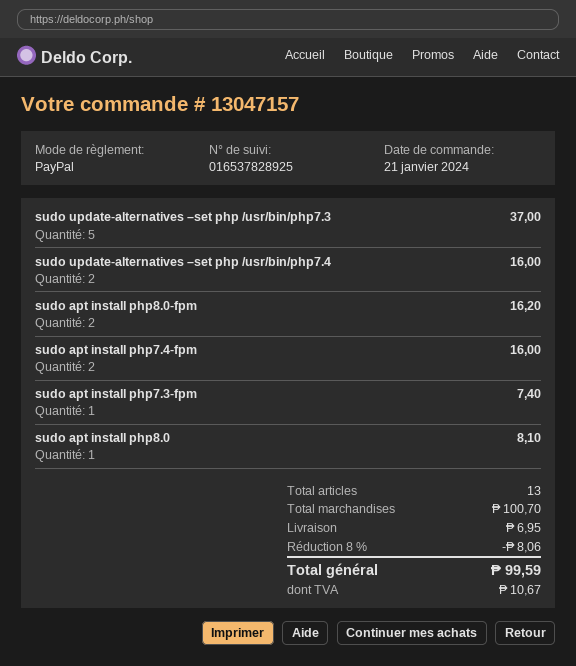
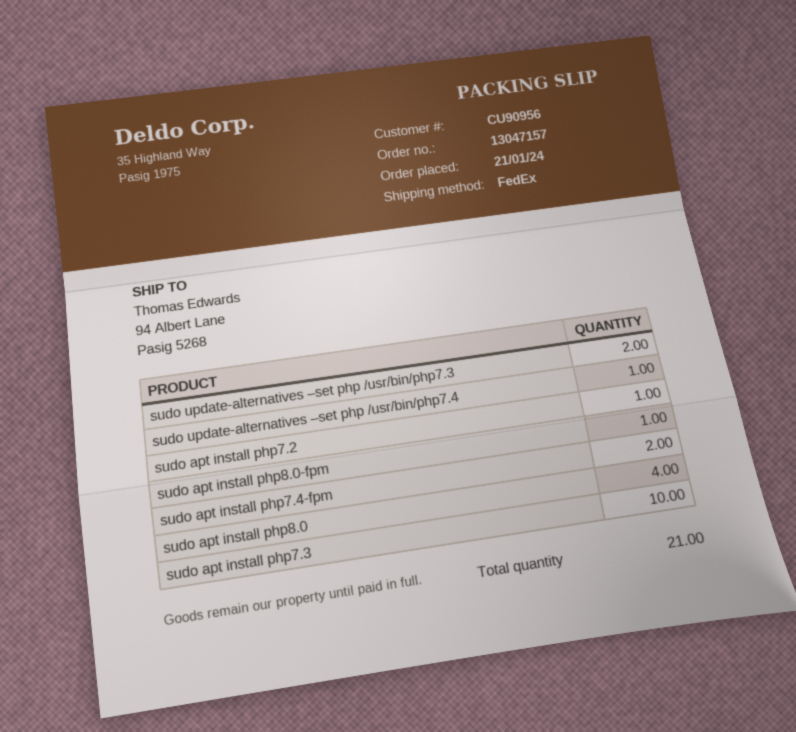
sudo update-alternatives –set php /usr/bin/php7.3: 5 -> 2
sudo update-alternatives –set php /usr/bin/php7.4: 2 -> 1
sudo apt install php8.0-fpm: 2 -> 1
sudo apt install php7.3-fpm: 1 -> none
sudo apt install php8.0: 1 -> 4
sudo apt install php7.2: none -> 1
sudo apt install php7.3: none -> 10
total quantity: 13 -> 21

